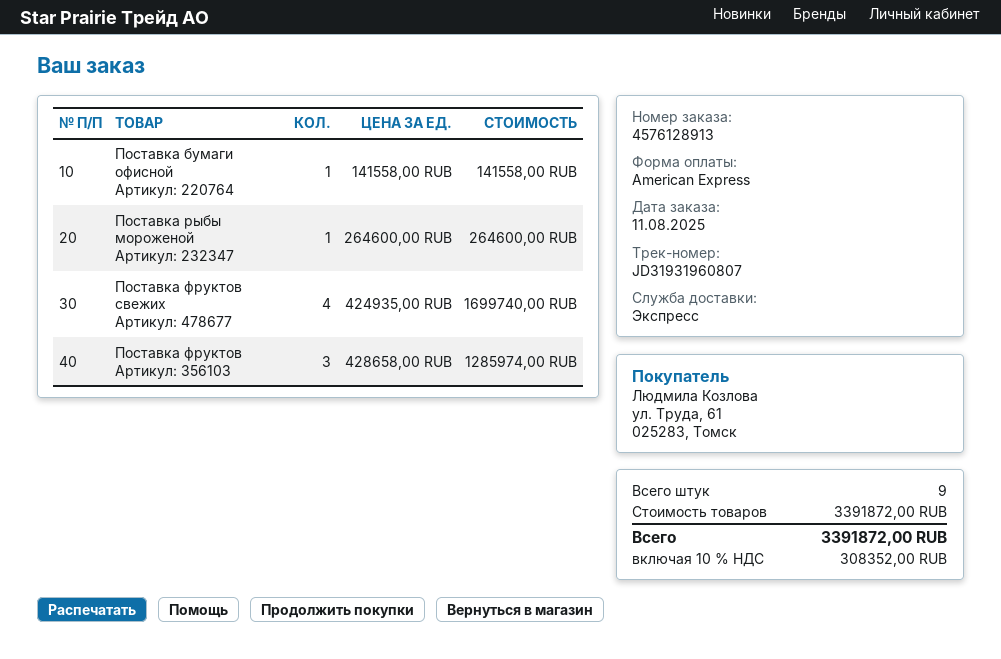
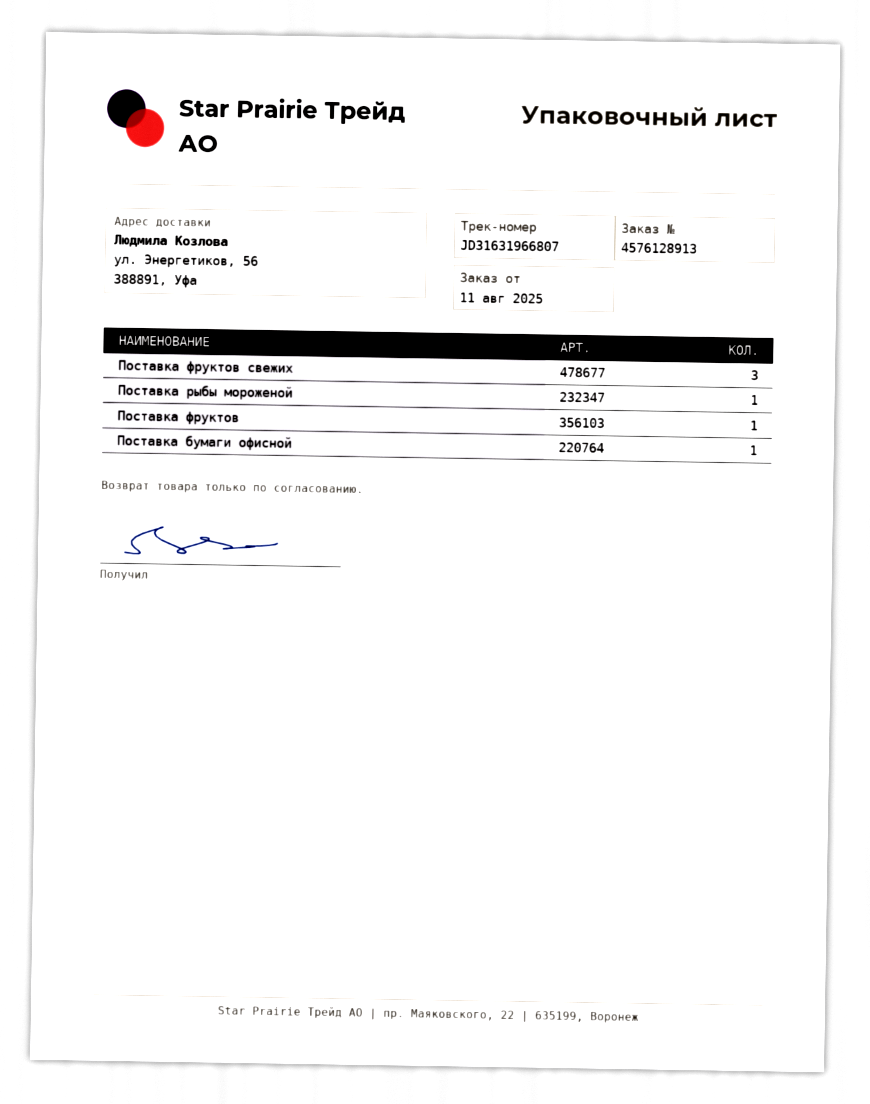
tracking number: JD31931960807 -> JD31631966807
Поставка фруктов свежих: 4 -> 3
Поставка фруктов: 3 -> 1

